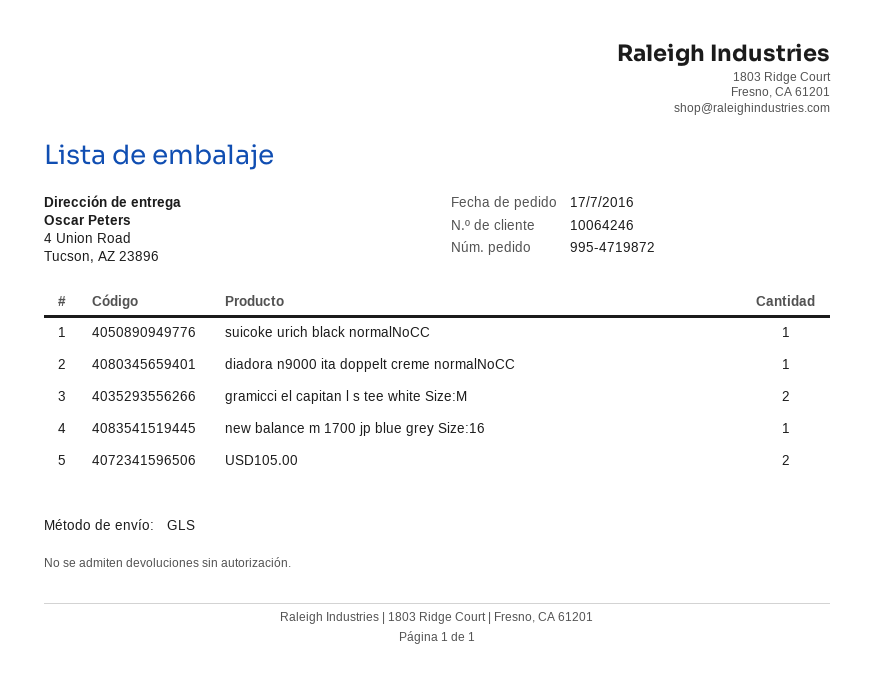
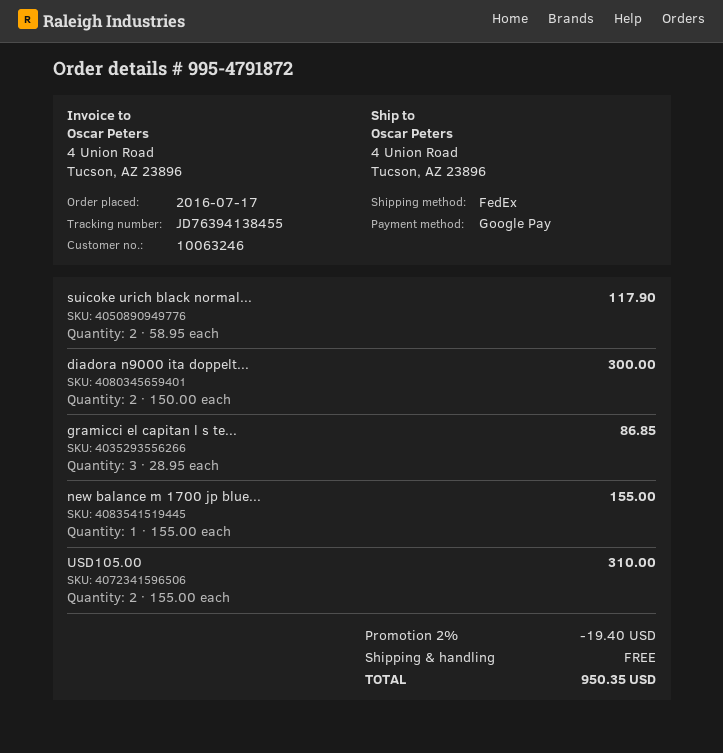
order number: 995-4719872 -> 995-4791872
customer number: 10064246 -> 10063246
shipping method: GLS -> FedEx
suicoke urich black normalNoCC: 1 -> 2
diadora n9000 ita doppelt creme normalNoCC: 1 -> 2
gramicci el capitan l s tee white Size:M: 2 -> 3

